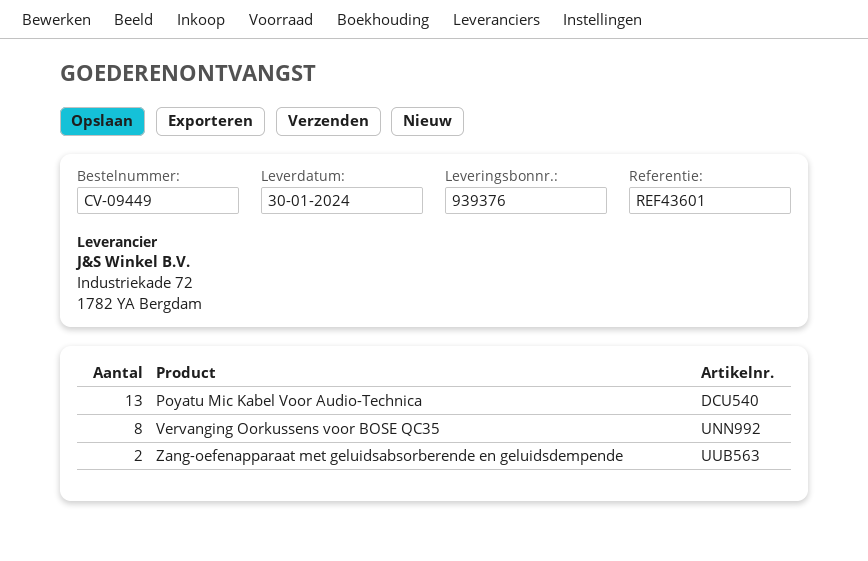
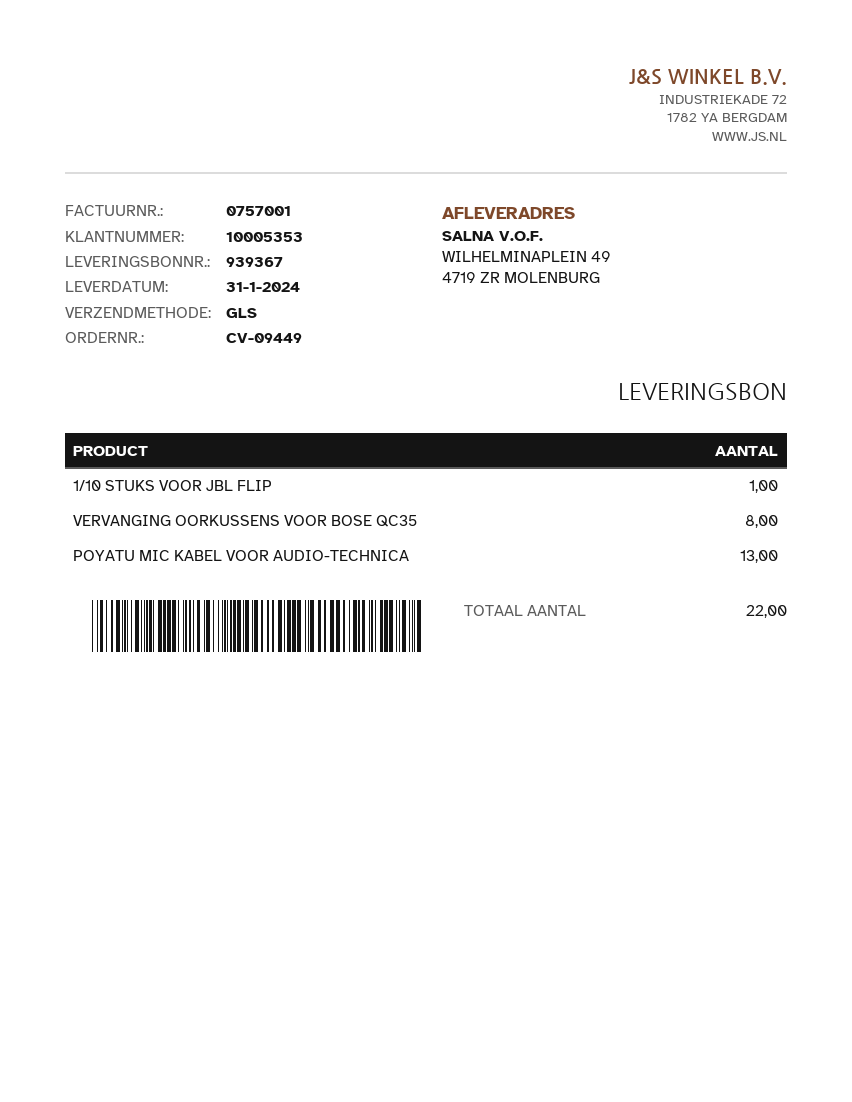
delivery note number: 939376 -> 939367
delivery date: 2024-01-30 -> 2024-01-31
Zang-oefenapparaat met geluidsabsorberende en geluidsdempende: 2 -> none
1/10 STUKS VOOR JBL FLIP: none -> 1

